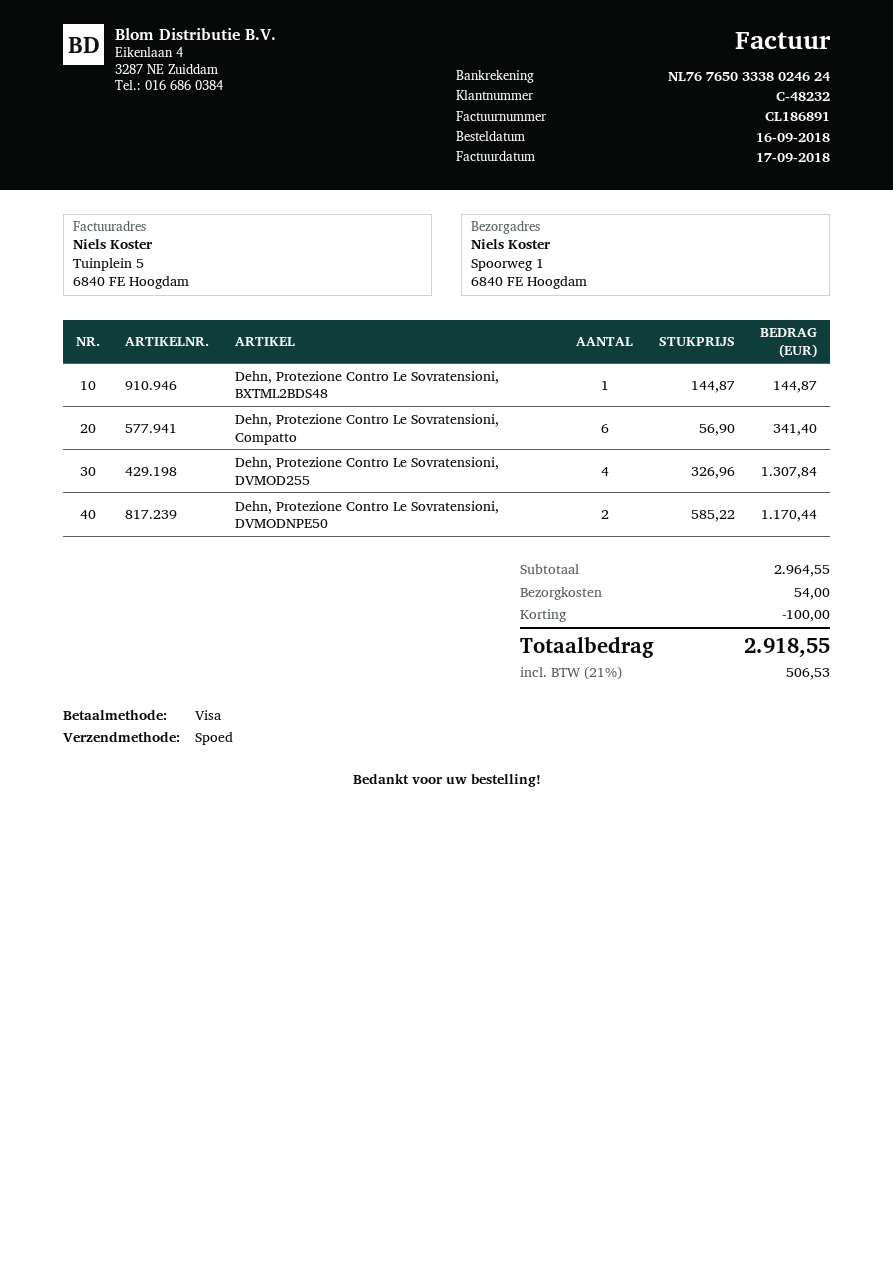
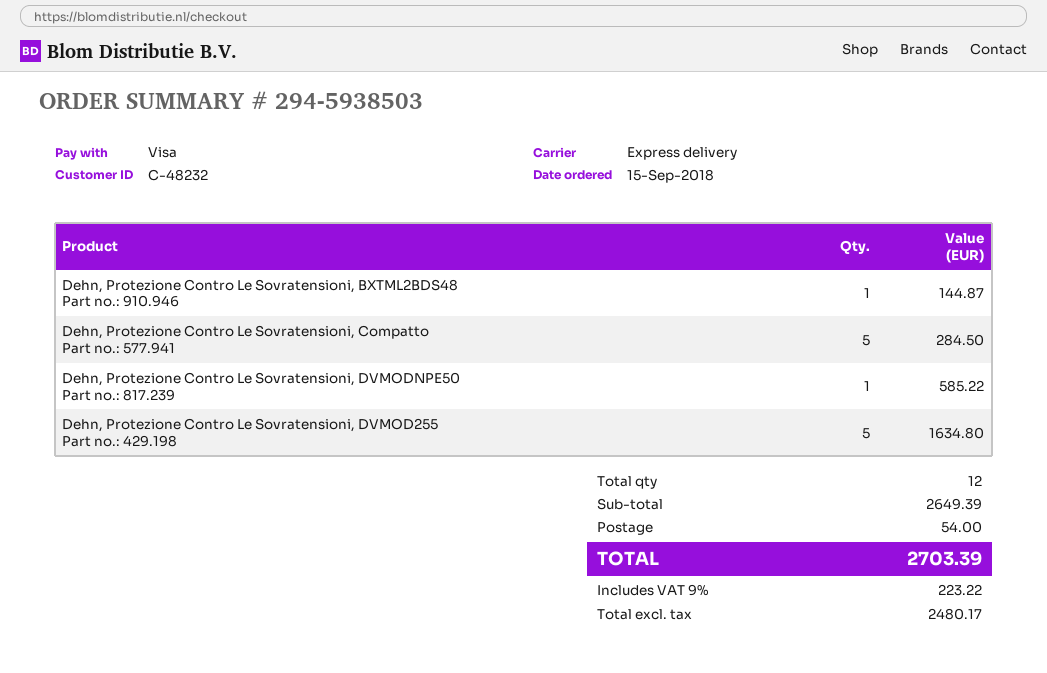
order date: 2018-09-16 -> 2018-09-15
Dehn, Protezione Contro Le Sovratensioni, Compatto: 6 for 341.40 -> 5 for 284.50
Dehn, Protezione Contro Le Sovratensioni, DVMOD255: 4 for 1307.84 -> 5 for 1634.80
Dehn, Protezione Contro Le Sovratensioni, DVMODNPE50: 2 for 1170.44 -> 1 for 585.22
subtotal: 2964.55 -> 2649.39
discount: 100.00 -> none
tax: 21% = 506.53 -> 9% = 223.22
total: 2918.55 -> 2703.39

